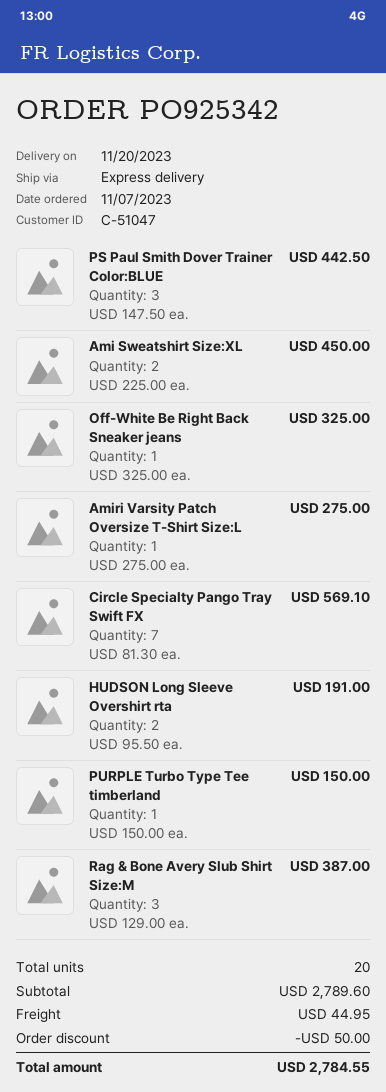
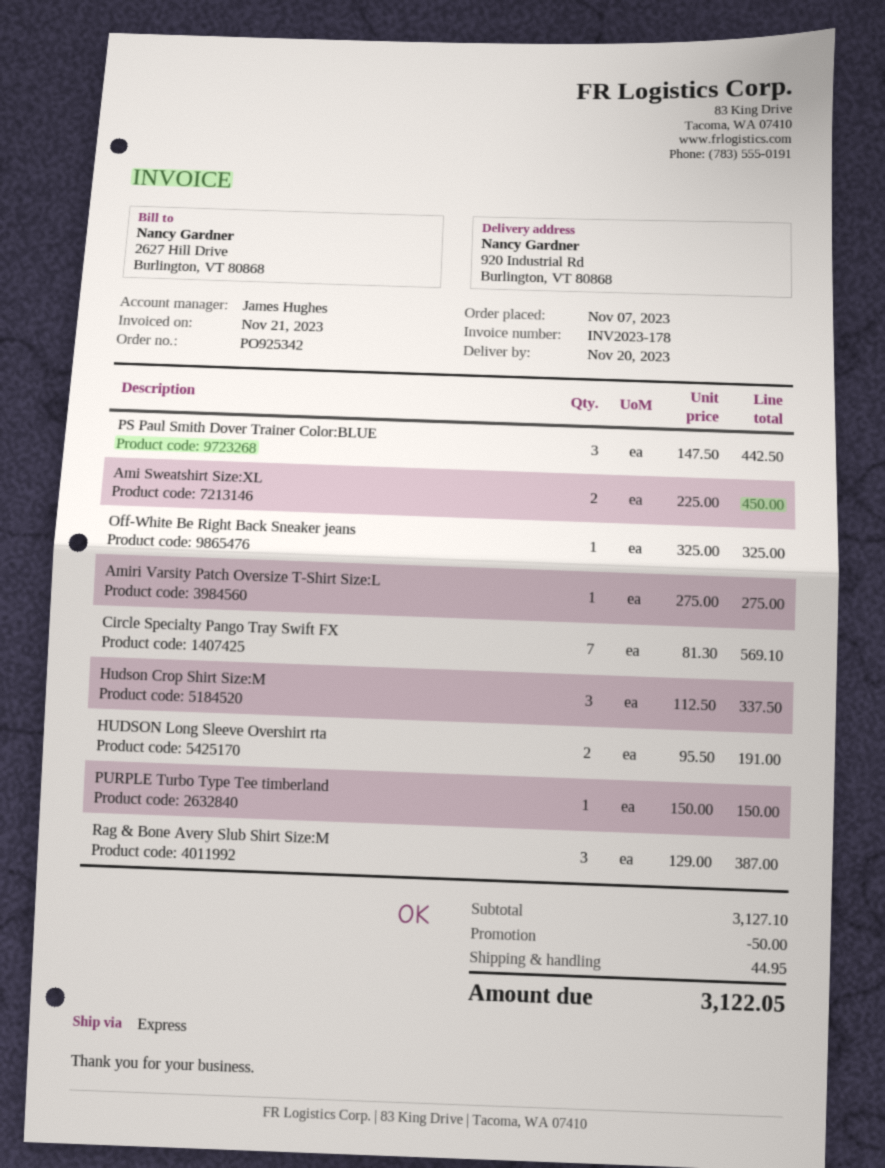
Hudson Crop Shirt Size:M: none -> 3 x 112.50 = 337.50
subtotal: 2789.60 -> 3127.10
total: 2784.55 -> 3122.05

